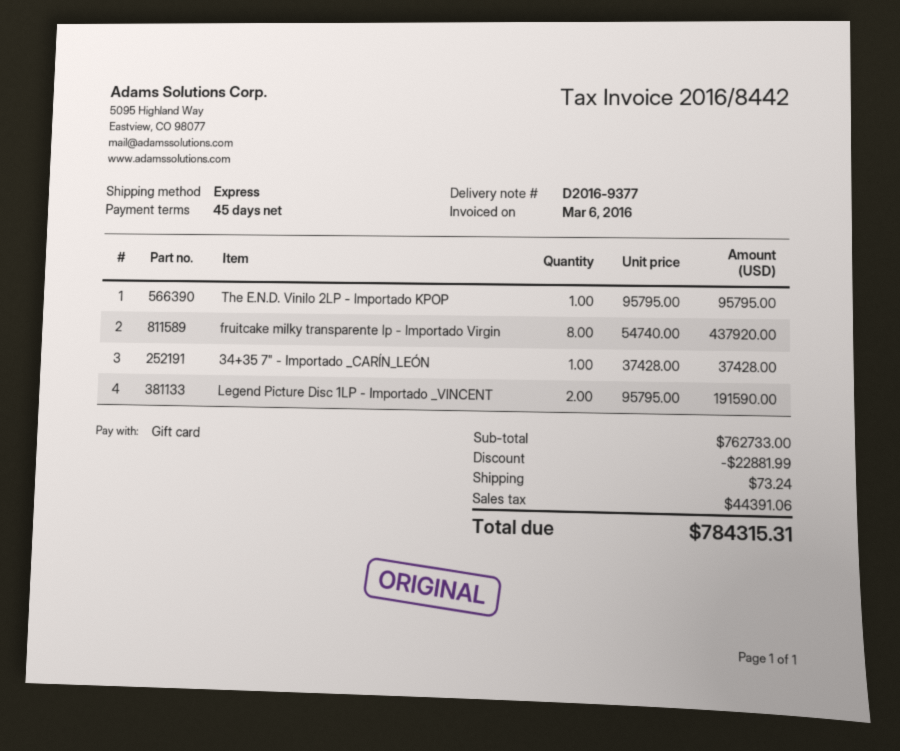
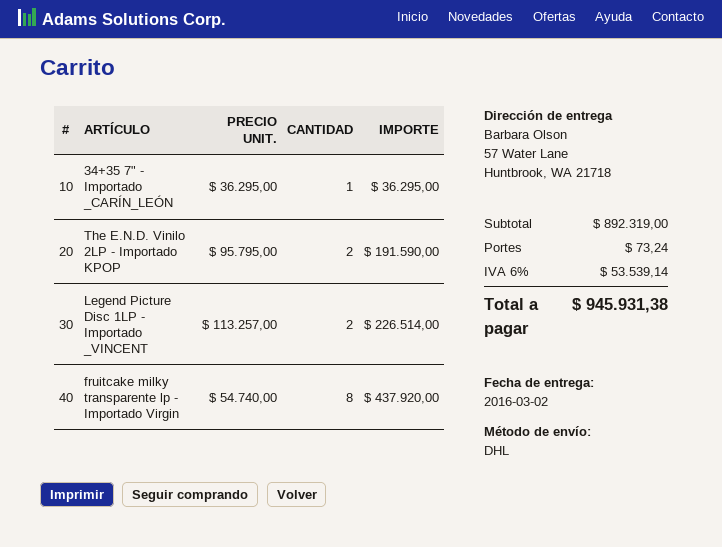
shipping method: express -> DHL
The E.N.D. Vinilo 2LP - Importado KPOP: 1 x 95795.00 = 95795.00 -> 2 x 95795.00 = 191590.00
34+35 7" - Importado _CARÍN_LEÓN: 1 x 37428.00 = 37428.00 -> 1 x 36295.00 = 36295.00
Legend Picture Disc 1LP - Importado _VINCENT: 2 x 95795.00 = 191590.00 -> 2 x 113257.00 = 226514.00
subtotal: 762733.00 -> 892319.00
discount: 22881.99 -> none
tax: 44391.06 -> 53539.14
total: 784315.31 -> 945931.38

